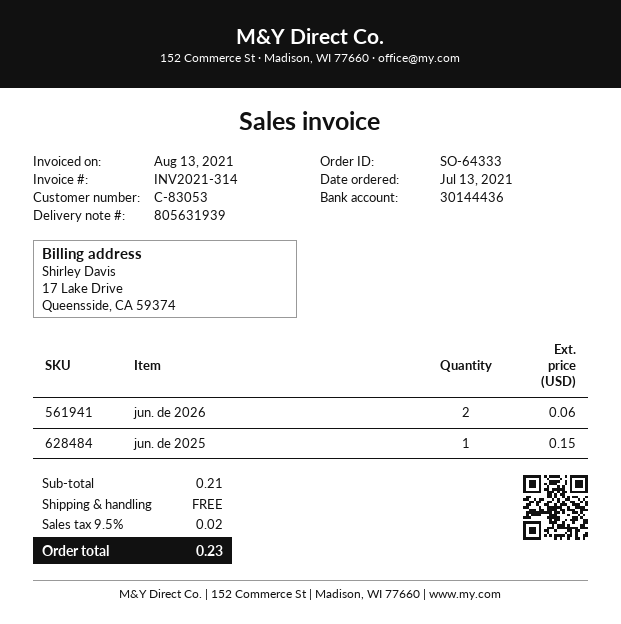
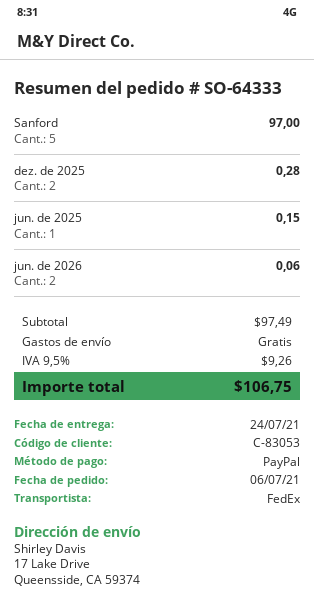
order date: 2021-07-13 -> 2021-07-06
Sanford: none -> 5 for 97.00
dez. de 2025: none -> 2 for 0.28
subtotal: 0.21 -> 97.49
tax: 9.5% = 0.02 -> 9.5% = 9.26
total: 0.23 -> 106.75

